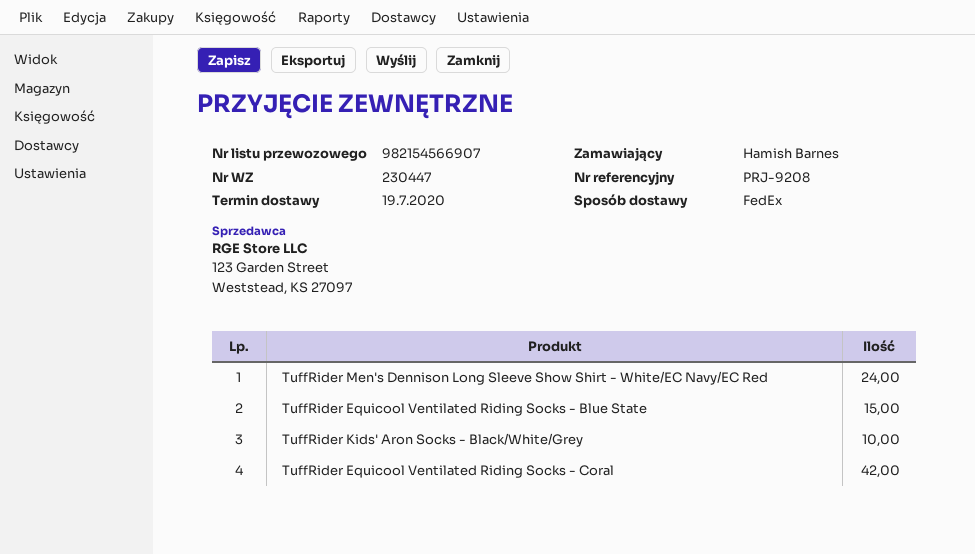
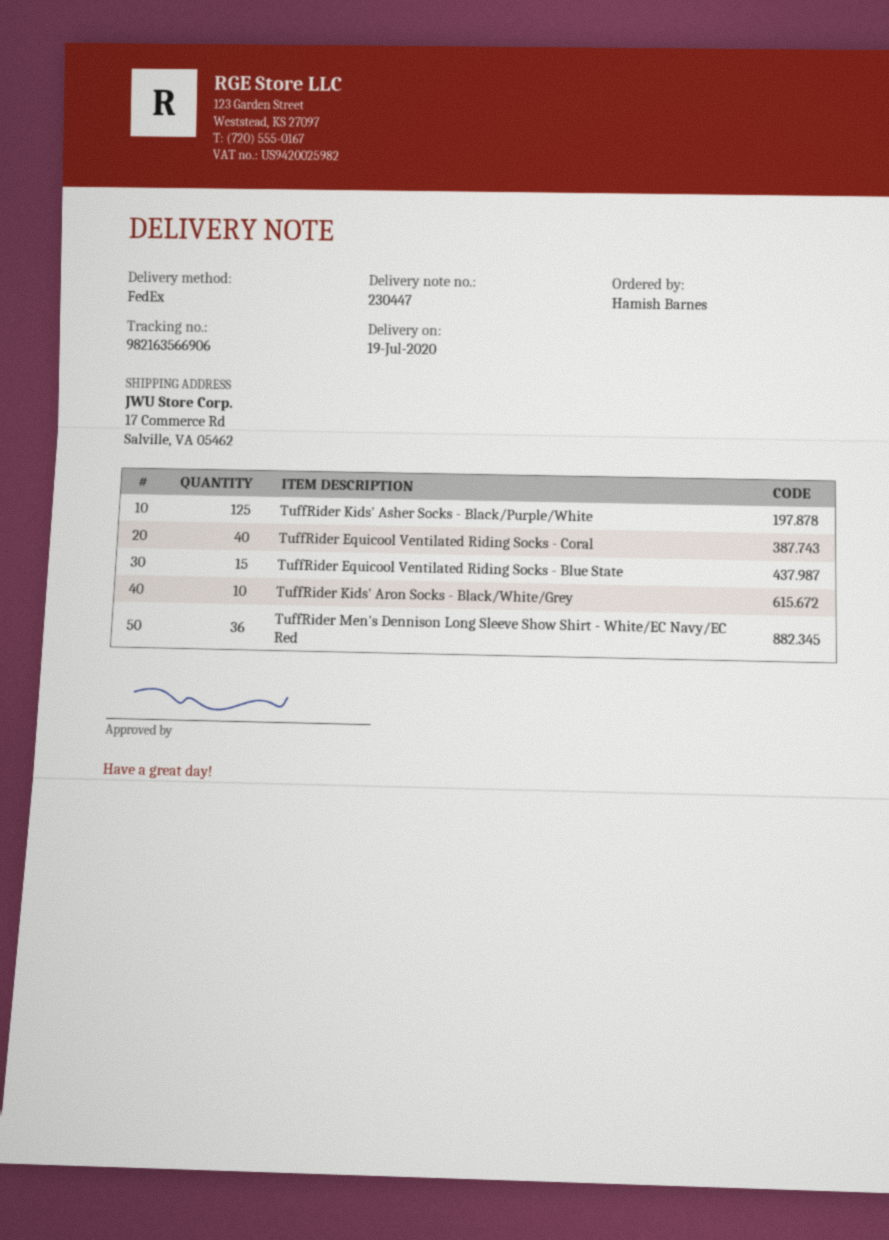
tracking number: 982154566907 -> 982163566906
TuffRider Men's Dennison Long Sleeve Show Shirt - White/EC Navy/EC Red: 24 -> 36
TuffRider Equicool Ventilated Riding Socks - Coral: 42 -> 40
TuffRider Kids' Asher Socks - Black/Purple/White: none -> 125

